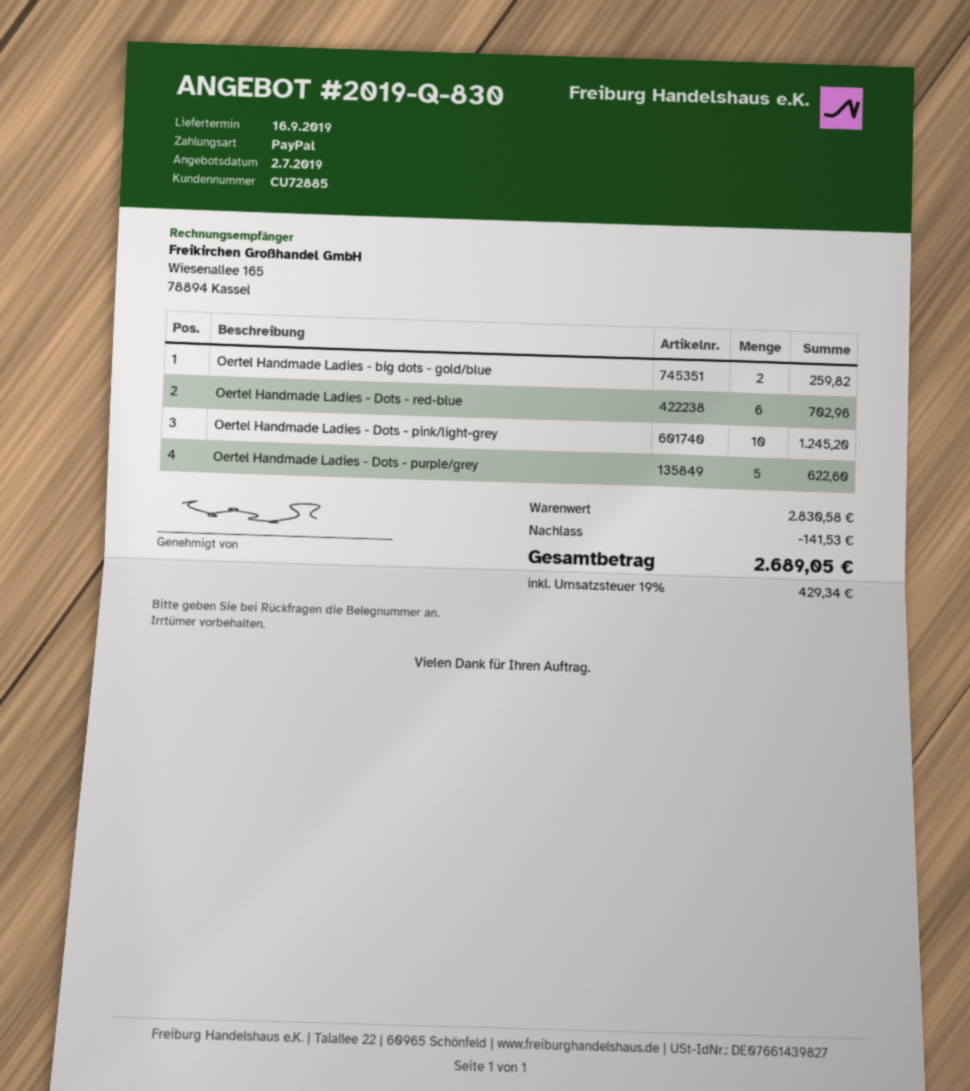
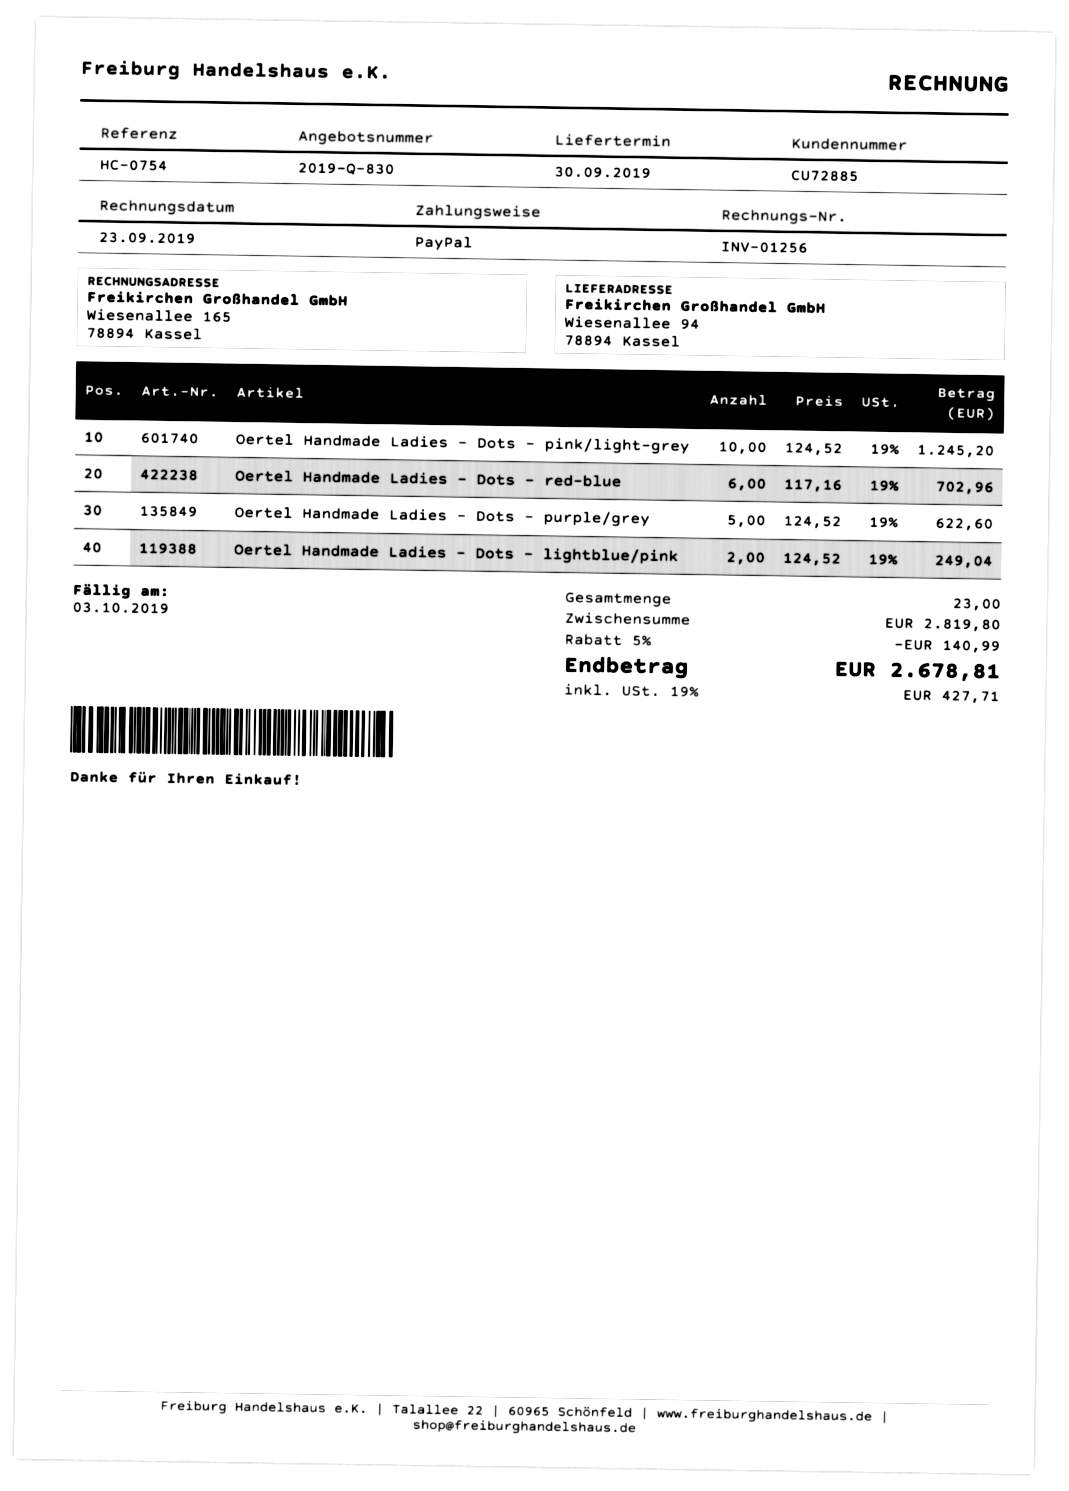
delivery date: 2019-09-16 -> 2019-09-30
Oertel Handmade Ladies - big dots - gold/blue: 2 for 259.82 -> none
Oertel Handmade Ladies - Dots - lightblue/pink: none -> 2 for 249.04
subtotal: 2830.58 -> 2819.80
discount: 141.53 -> 140.99
tax: 19% = 429.34 -> 19% = 427.71
total: 2689.05 -> 2678.81

